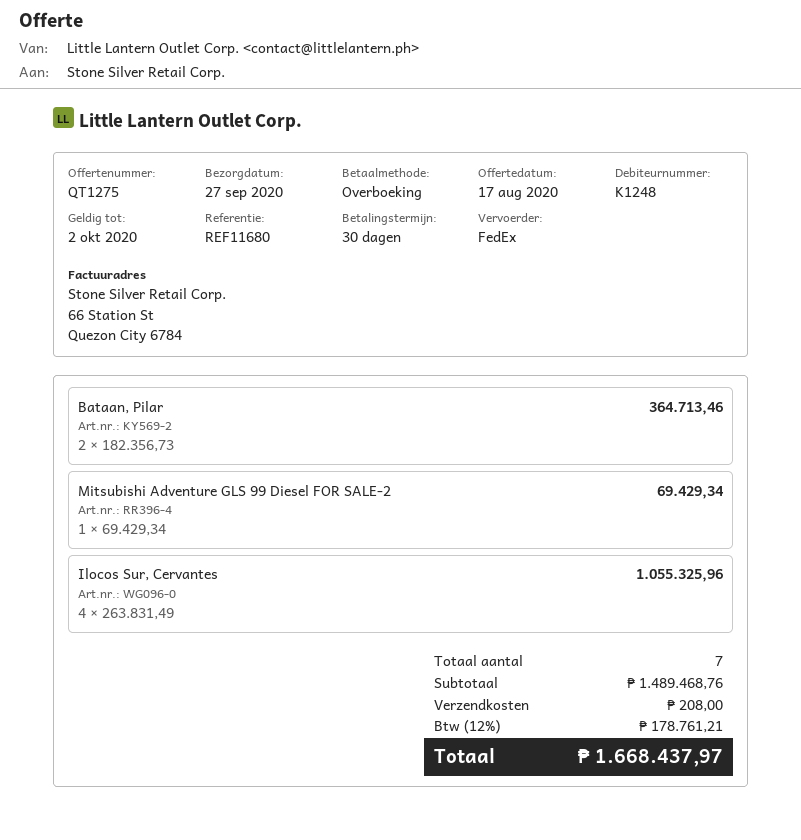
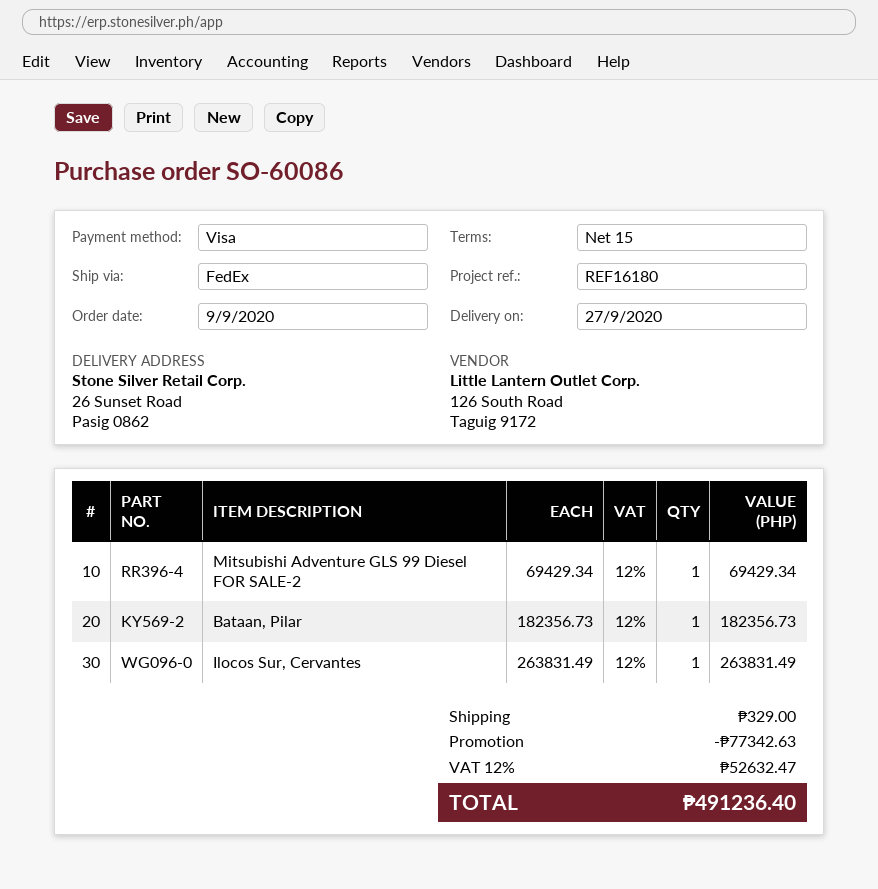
payment terms: 30 days -> 15 days
reference: REF11680 -> REF16180
payment method: bank transfer -> Visa
Bataan, Pilar: 2 x 182356.73 = 364713.46 -> 1 x 182356.73 = 182356.73
Ilocos Sur, Cervantes: 4 x 263831.49 = 1055325.96 -> 1 x 263831.49 = 263831.49
discount: none -> 77342.63
shipping: 208.00 -> 329.00
tax: 12% = 178761.21 -> 12% = 52632.47
total: 1668437.97 -> 491236.40

